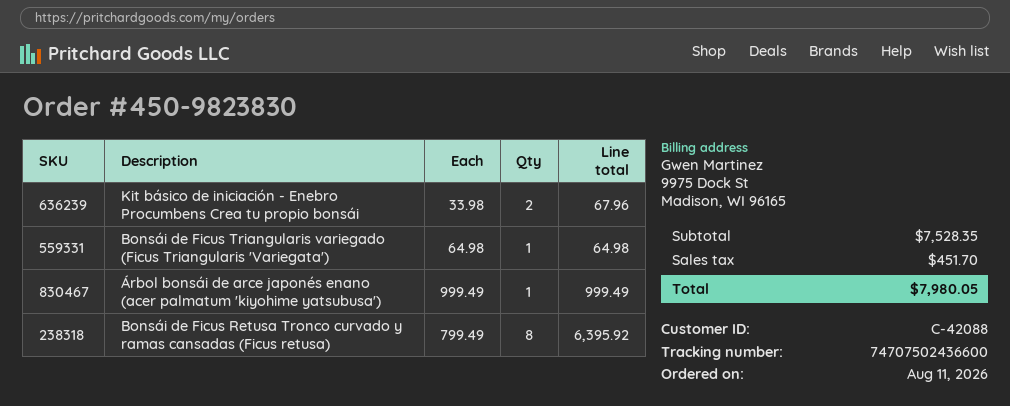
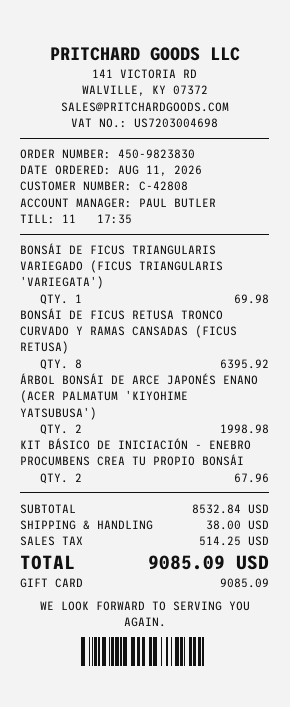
customer number: C-42088 -> C-42808
Bonsái de Ficus Triangularis variegado (Ficus Triangularis 'Variegata'): 1 for 64.98 -> 1 for 69.98
Árbol bonsái de arce japonés enano (acer palmatum 'kiyohime yatsubusa'): 1 for 999.49 -> 2 for 1998.98
subtotal: 7528.35 -> 8532.84
shipping: none -> 38.00
tax: 451.70 -> 514.25
total: 7980.05 -> 9085.09

